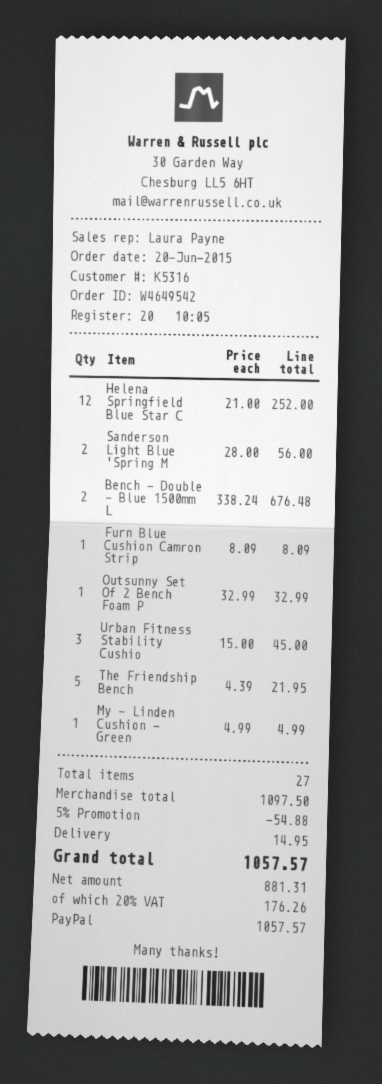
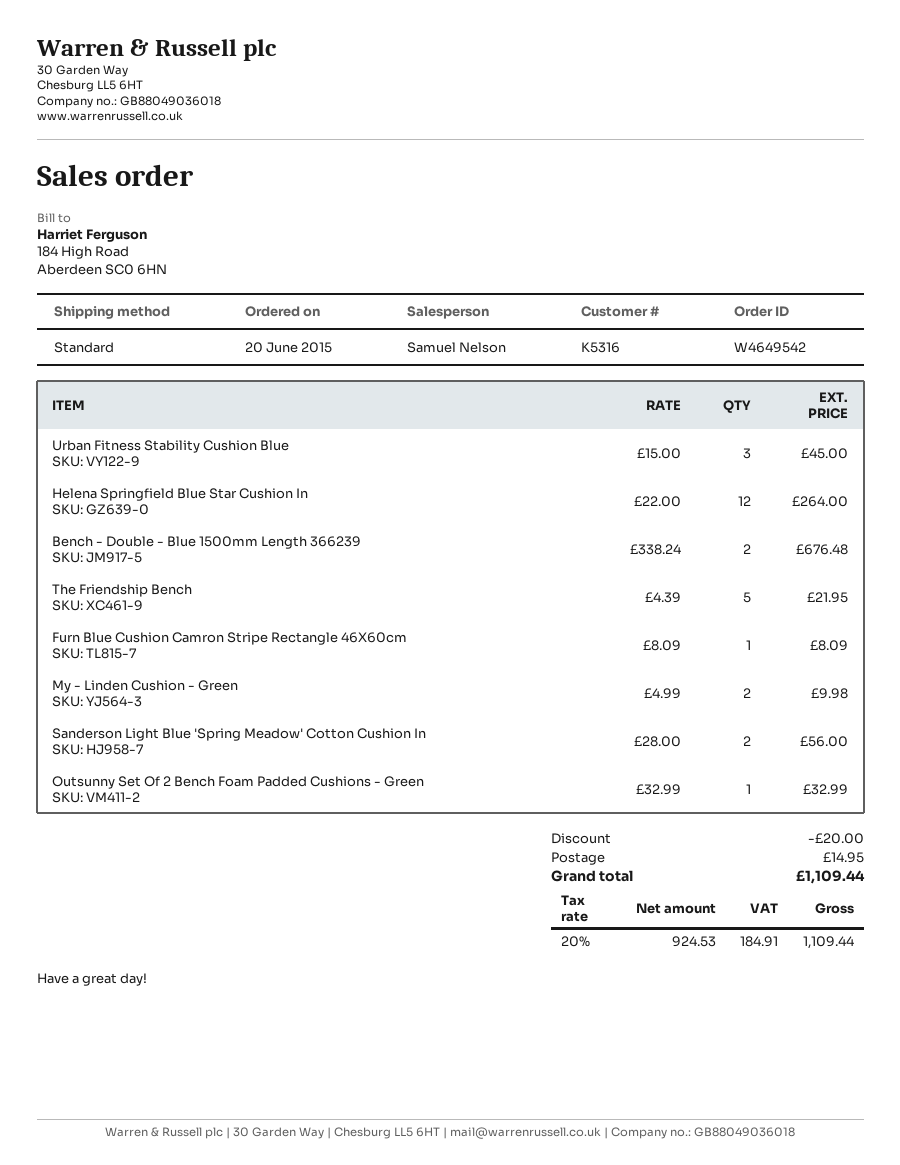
sales rep: Laura Payne -> Samuel Nelson
Helena Springfield Blue Star C: 12 x 21.00 = 252.00 -> 12 x 22.00 = 264.00
My - Linden Cushion - Green: 1 x 4.99 = 4.99 -> 2 x 4.99 = 9.98
discount: 54.88 -> 20.00
net: 881.31 -> 924.53
tax: 20% = 176.26 -> 20% = 184.91
total: 1057.57 -> 1109.44

